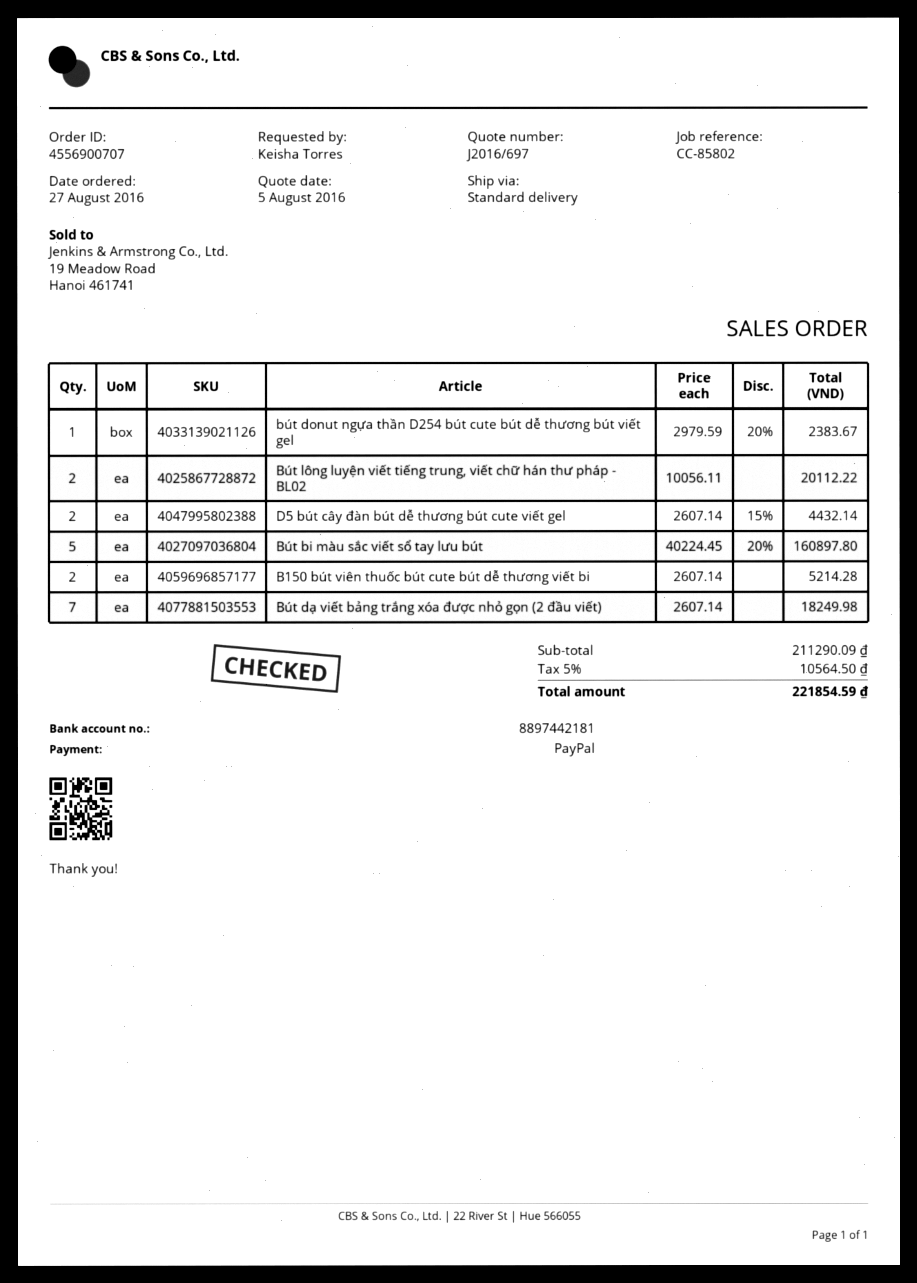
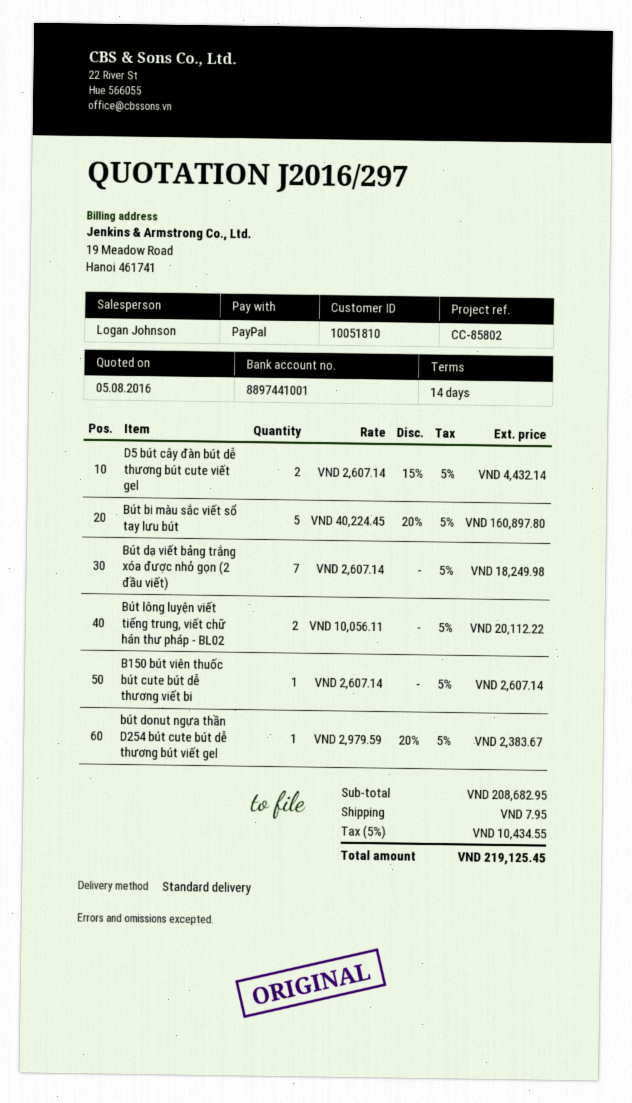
quote number: J2016/697 -> J2016/297
bank account: 8897442181 -> 8897441001
B150 bút viên thuốc bút cute bút dễ thương viết bi: 2 x 2607.14 = 5214.28 -> 1 x 2607.14 = 2607.14
subtotal: 211290.09 -> 208682.95
shipping: none -> 7.95
tax: 5% = 10564.50 -> 5% = 10434.55
total: 221854.59 -> 219125.45

